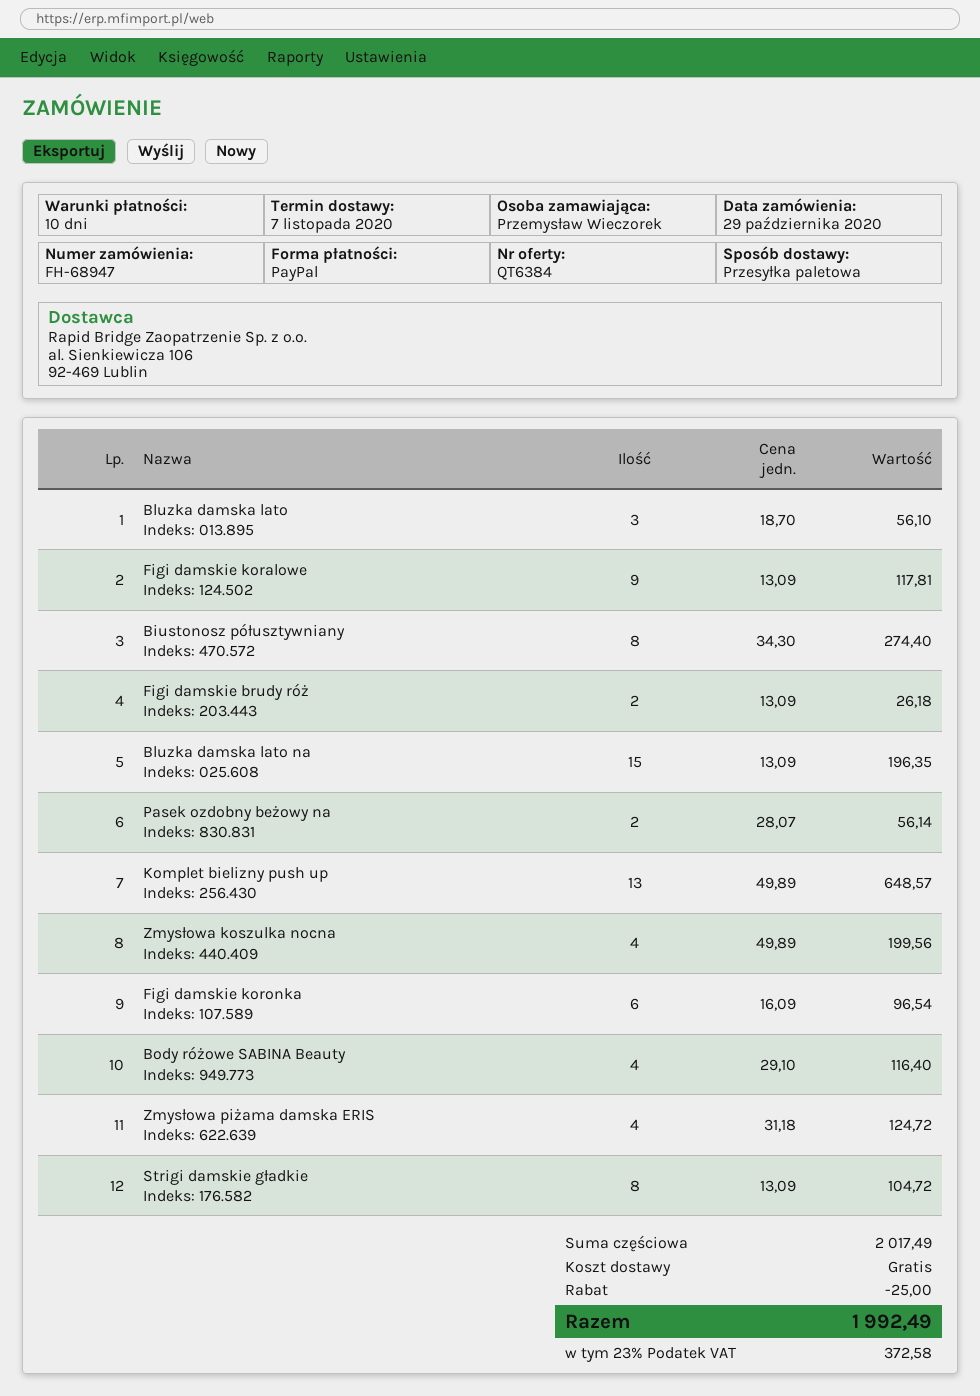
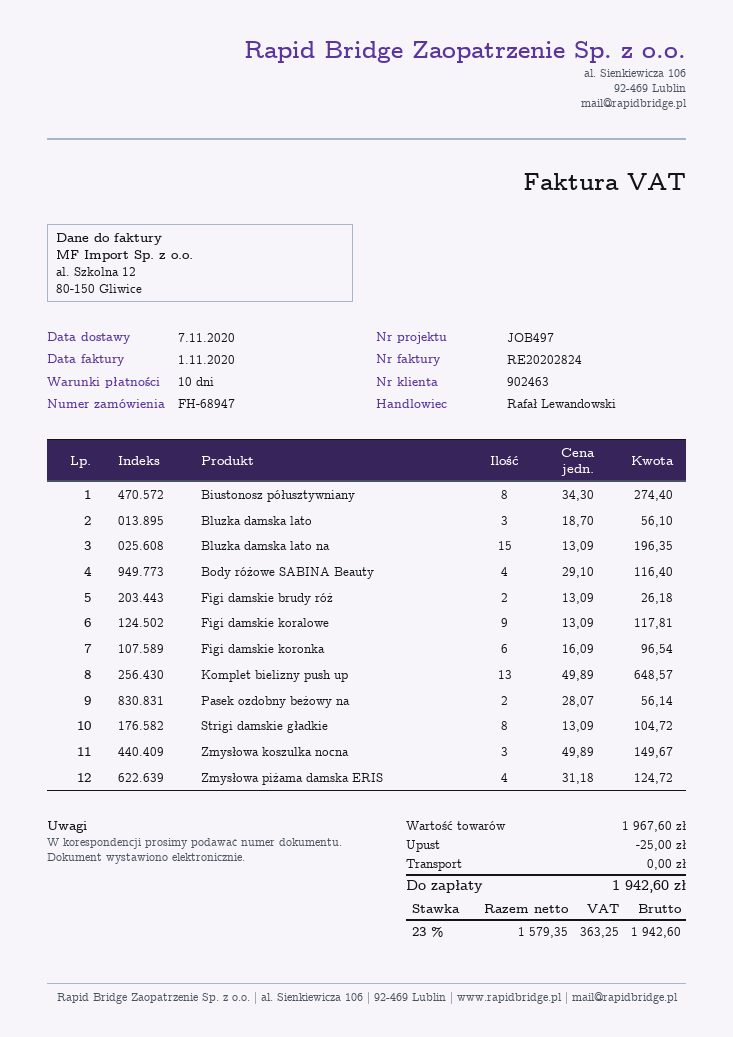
Zmysłowa koszulka nocna: 4 x 49.89 = 199.56 -> 3 x 49.89 = 149.67
subtotal: 2017.49 -> 1967.60
tax: 23% = 372.58 -> 23% = 363.25
total: 1992.49 -> 1942.60

